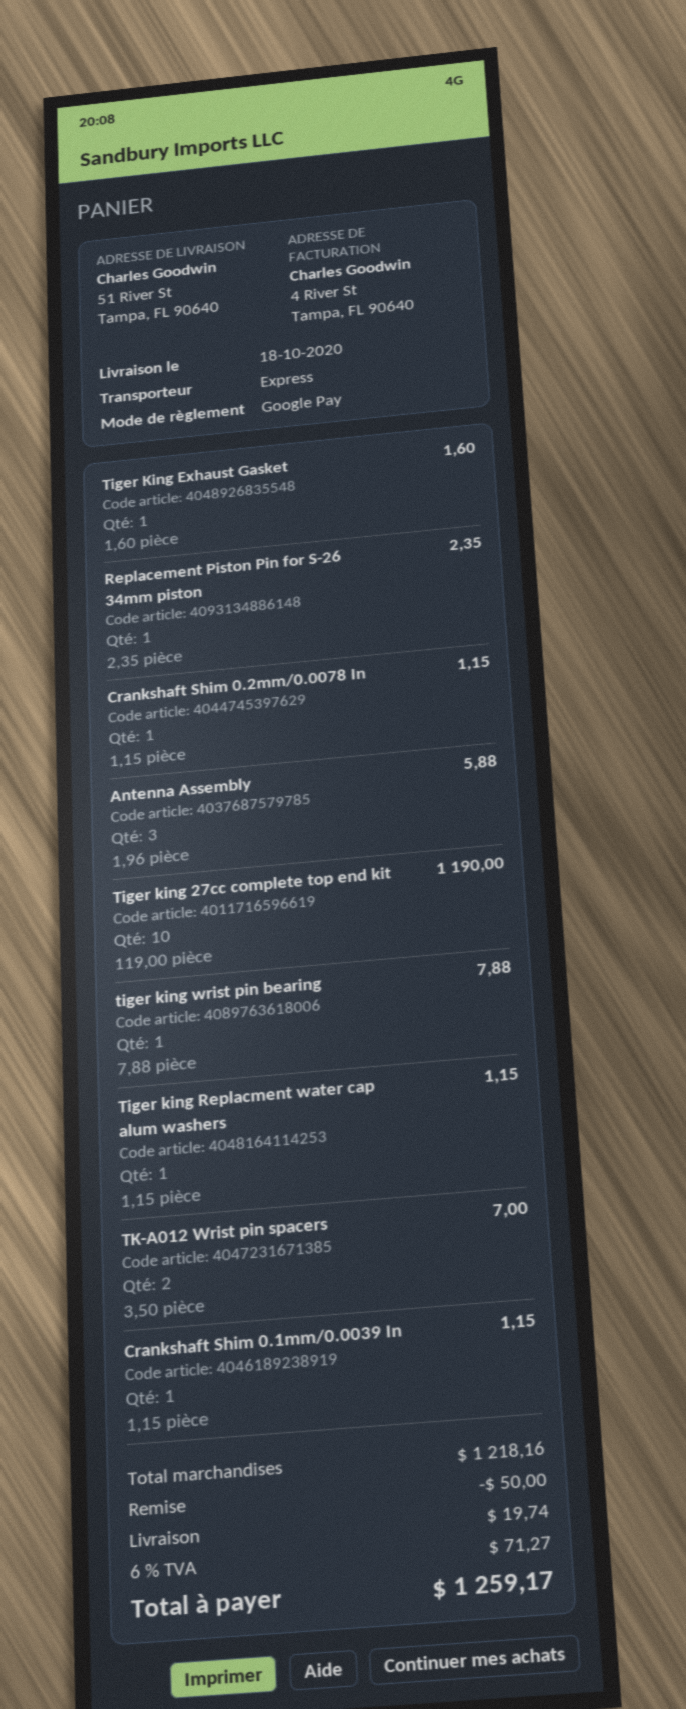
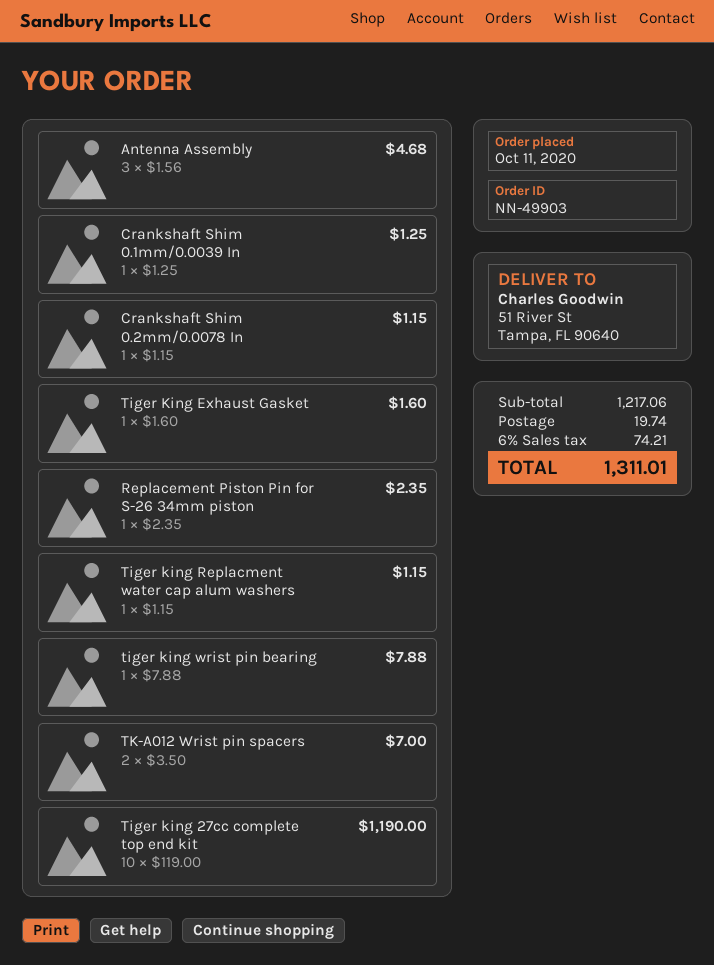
Antenna Assembly: 3 x 1.96 = 5.88 -> 3 x 1.56 = 4.68
Crankshaft Shim 0.1mm/0.0039 In: 1 x 1.15 = 1.15 -> 1 x 1.25 = 1.25
subtotal: 1218.16 -> 1217.06
discount: 50.00 -> none
tax: 6% = 71.27 -> 6% = 74.21
total: 1259.17 -> 1311.01

